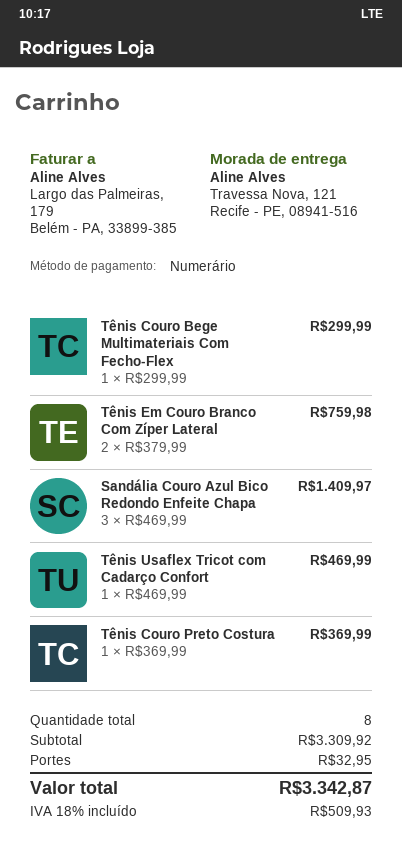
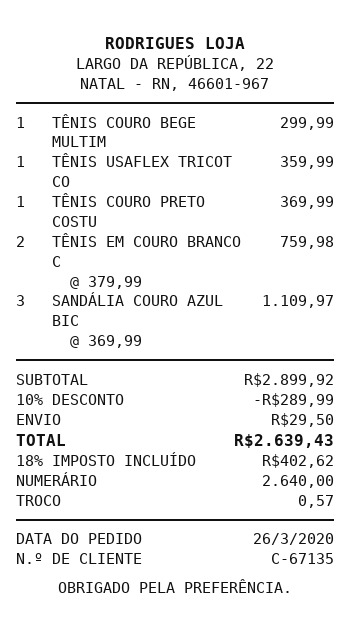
Sandália Couro Azul Bico Redondo Enfeite Chapa: 3 x 469.99 = 1409.97 -> 3 x 369.99 = 1109.97
Tênis Usaflex Tricot com Cadarço Confort: 1 x 469.99 = 469.99 -> 1 x 359.99 = 359.99
subtotal: 3309.92 -> 2899.92
discount: none -> 10% = 289.99
shipping: 32.95 -> 29.50
tax: 18% = 509.93 -> 18% = 402.62
total: 3342.87 -> 2639.43

